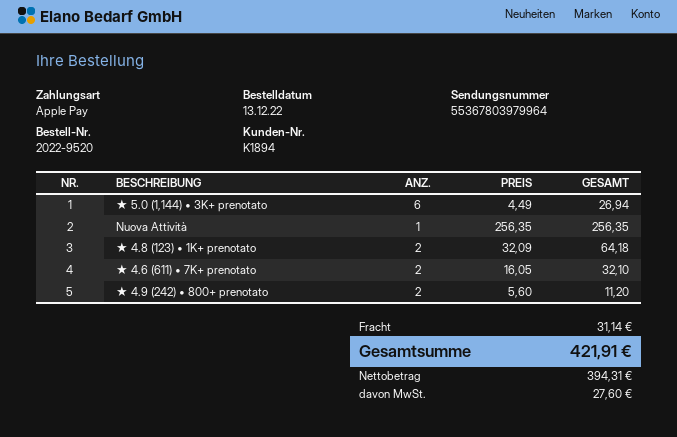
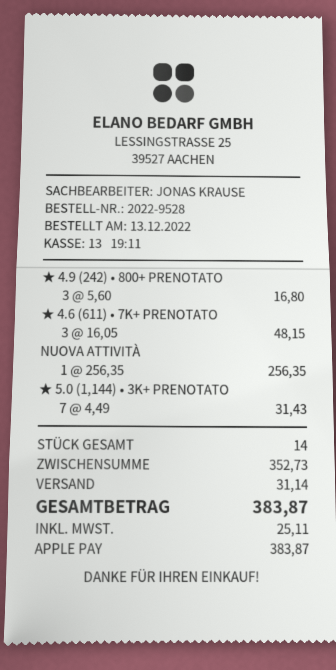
order number: 2022-9520 -> 2022-9528
★ 5.0 (1,144) • 3K+ prenotato: 6 x 4.49 = 26.94 -> 7 x 4.49 = 31.43
★ 4.8 (123) • 1K+ prenotato: 2 x 32.09 = 64.18 -> none
★ 4.6 (611) • 7K+ prenotato: 2 x 16.05 = 32.10 -> 3 x 16.05 = 48.15
★ 4.9 (242) • 800+ prenotato: 2 x 5.60 = 11.20 -> 3 x 5.60 = 16.80
tax: 27.60 -> 25.11
total: 421.91 -> 383.87

